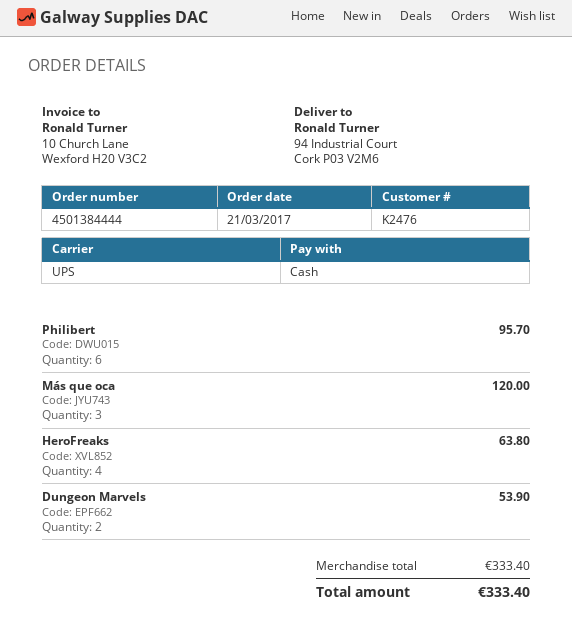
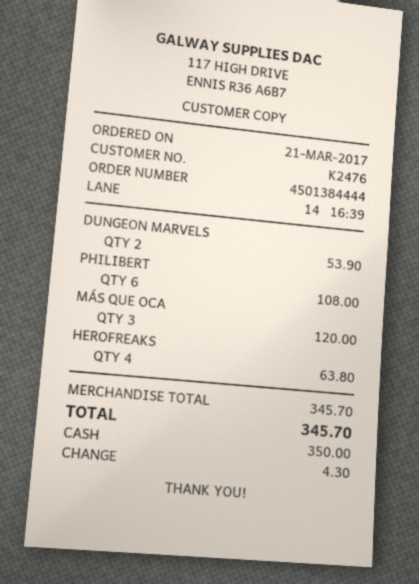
Philibert: 6 for 95.70 -> 6 for 108.00
subtotal: 333.40 -> 345.70
total: 333.40 -> 345.70

